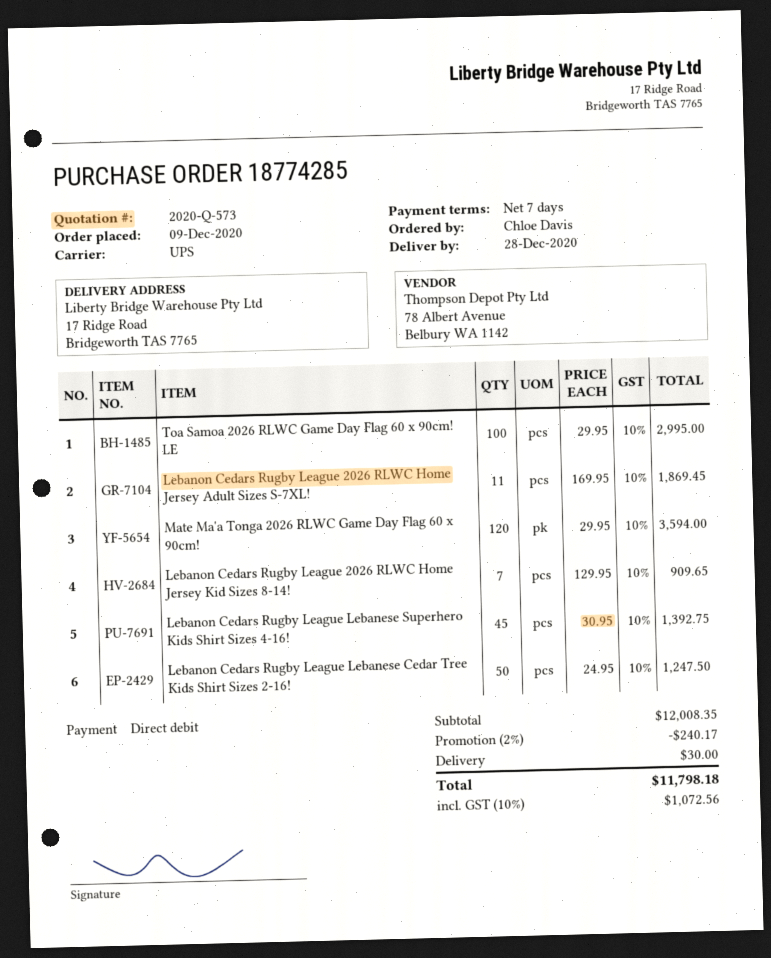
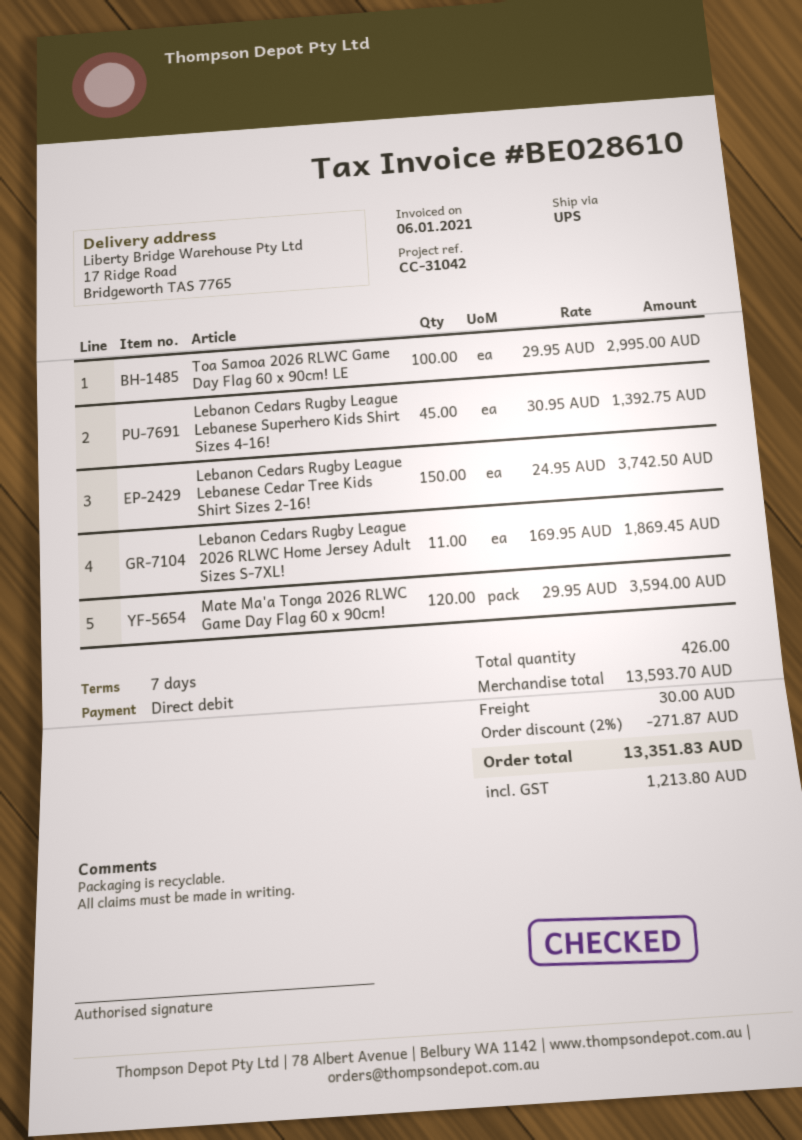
Lebanon Cedars Rugby League 2026 RLWC Home Jersey Kid Sizes 8-14!: 7 x 129.95 = 909.65 -> none
Lebanon Cedars Rugby League Lebanese Cedar Tree Kids Shirt Sizes 2-16!: 50 x 24.95 = 1247.50 -> 150 x 24.95 = 3742.50
subtotal: 12008.35 -> 13593.70
discount: 2% = 240.17 -> 2% = 271.87
tax: 1072.56 -> 1213.80
total: 11798.18 -> 13351.83

